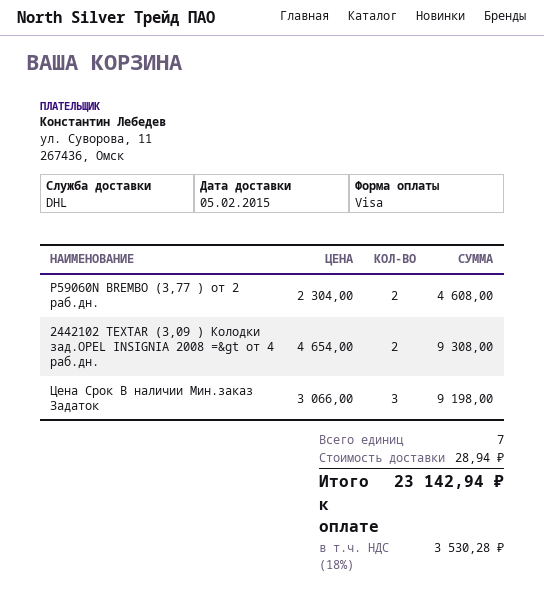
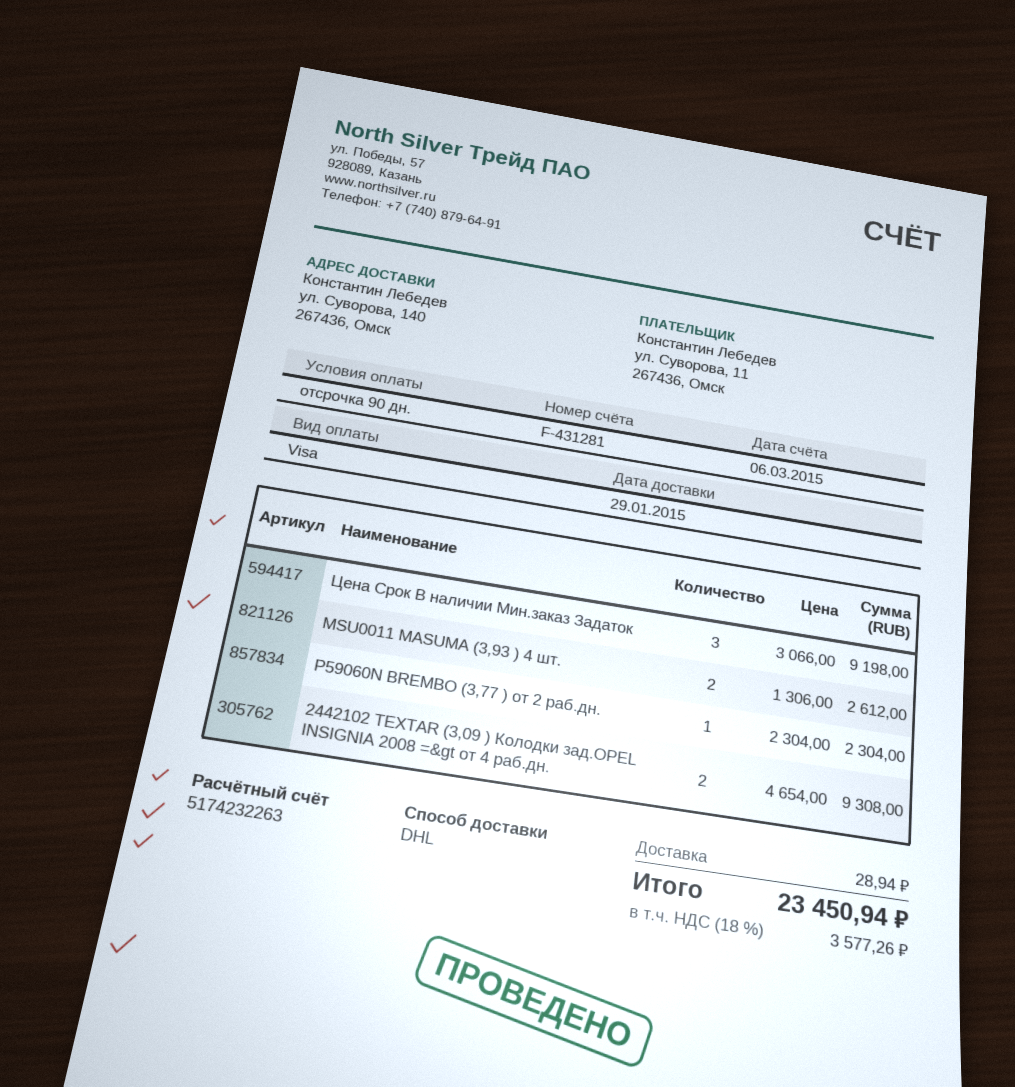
delivery date: 2015-02-05 -> 2015-01-29
P59060N BREMBO (3,77 ) от 2 раб.дн.: 2 x 2304.00 = 4608.00 -> 1 x 2304.00 = 2304.00
MSU0011 MASUMA (3,93 ) 4 шт.: none -> 2 x 1306.00 = 2612.00
tax: 18% = 3530.28 -> 18% = 3577.26
total: 23142.94 -> 23450.94

